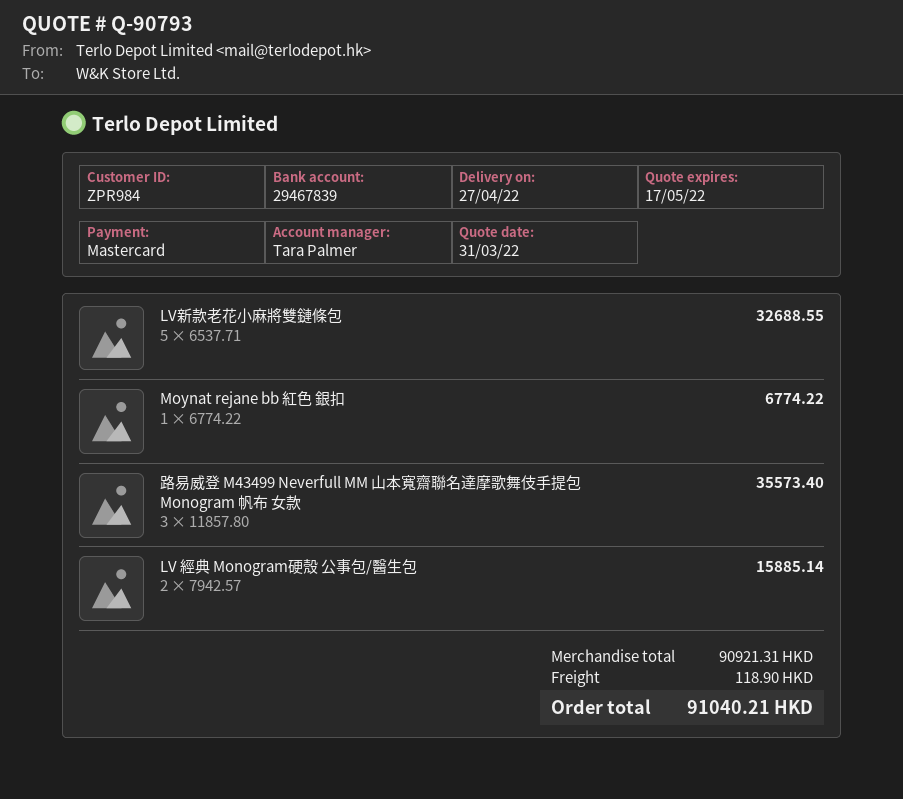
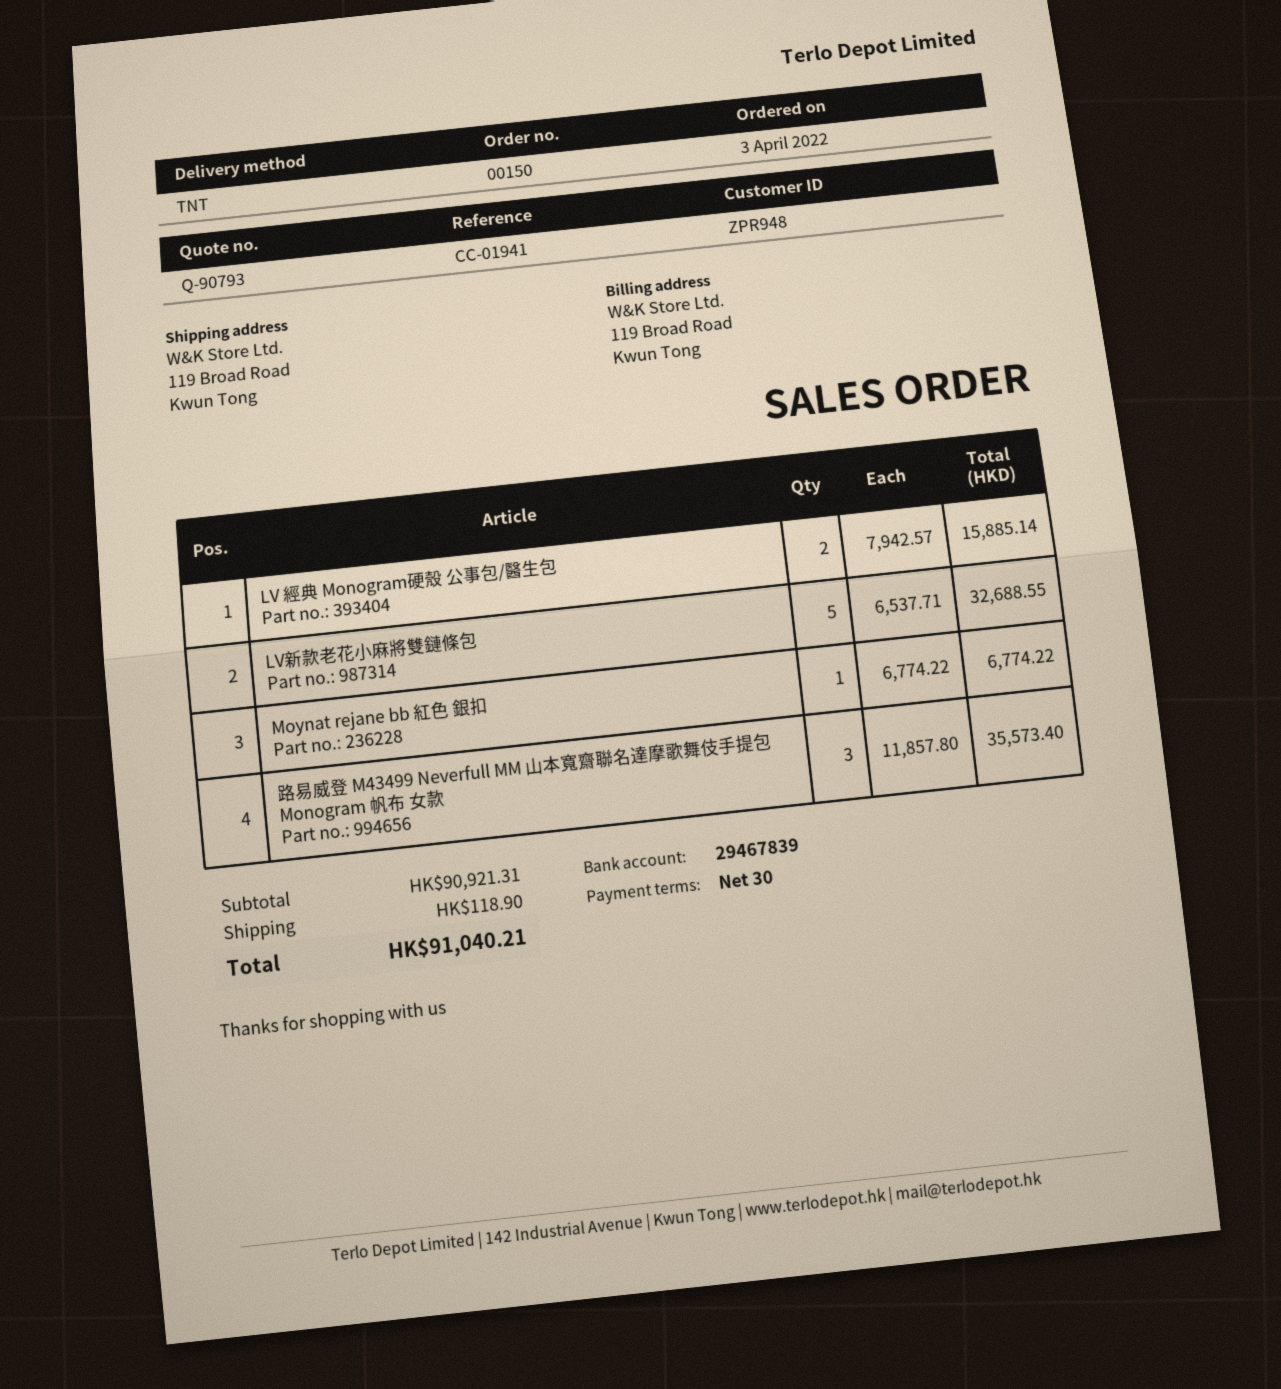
customer number: ZPR984 -> ZPR948

